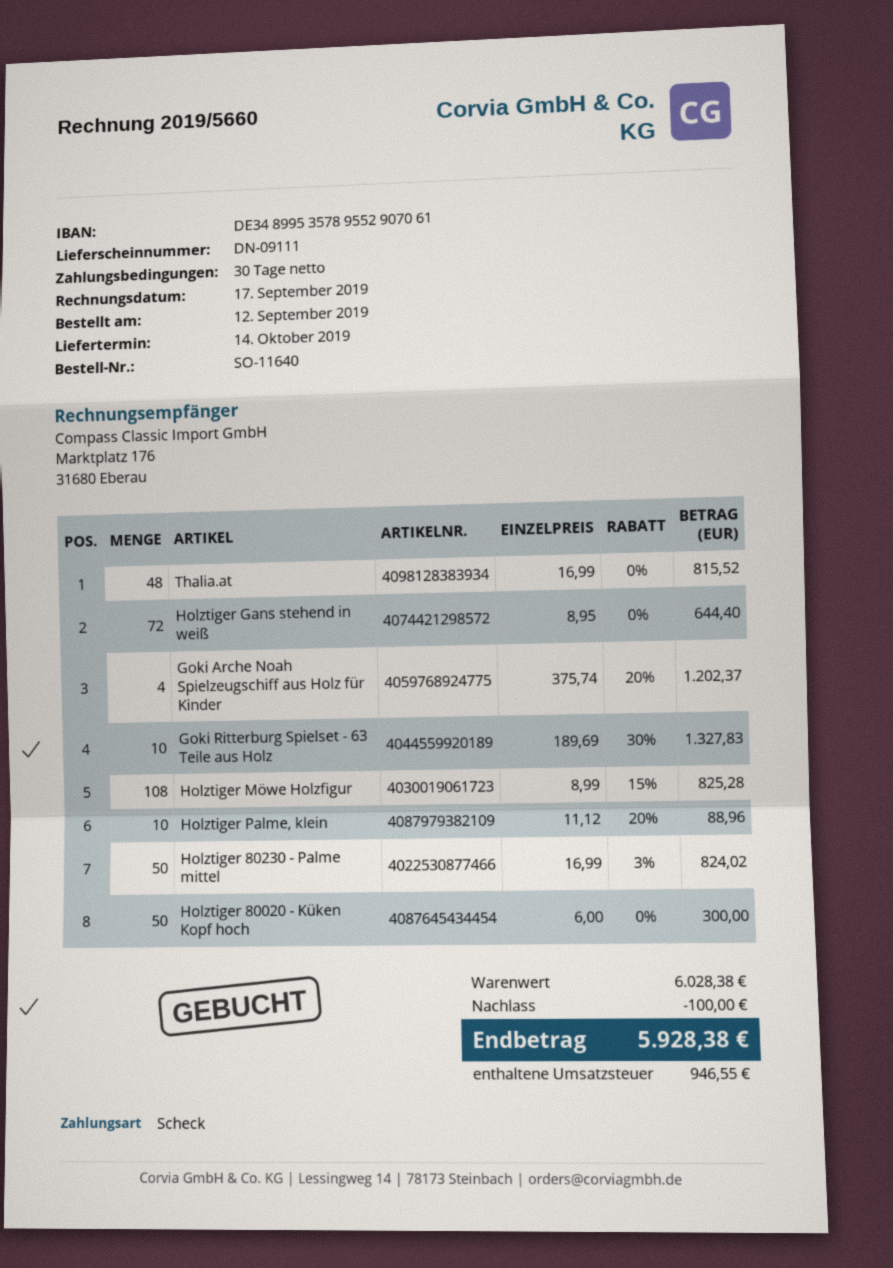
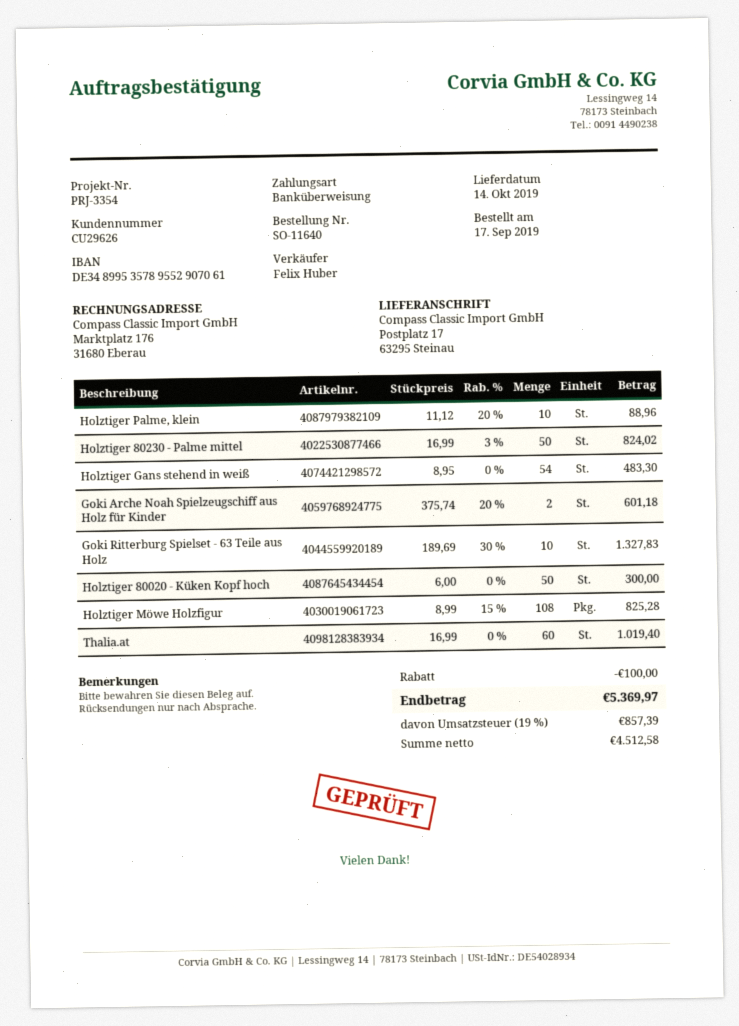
order date: 2019-09-12 -> 2019-09-17
payment method: cheque -> bank transfer
Thalia.at: 48 x 16.99 = 815.52 -> 60 x 16.99 = 1019.40
Holztiger Gans stehend in weiß: 72 x 8.95 = 644.40 -> 54 x 8.95 = 483.30
Goki Arche Noah Spielzeugschiff aus Holz für Kinder: 4 x 375.74 - 20% = 1202.37 -> 2 x 375.74 - 20% = 601.18
tax: 946.55 -> 857.39
total: 5928.38 -> 5369.97

